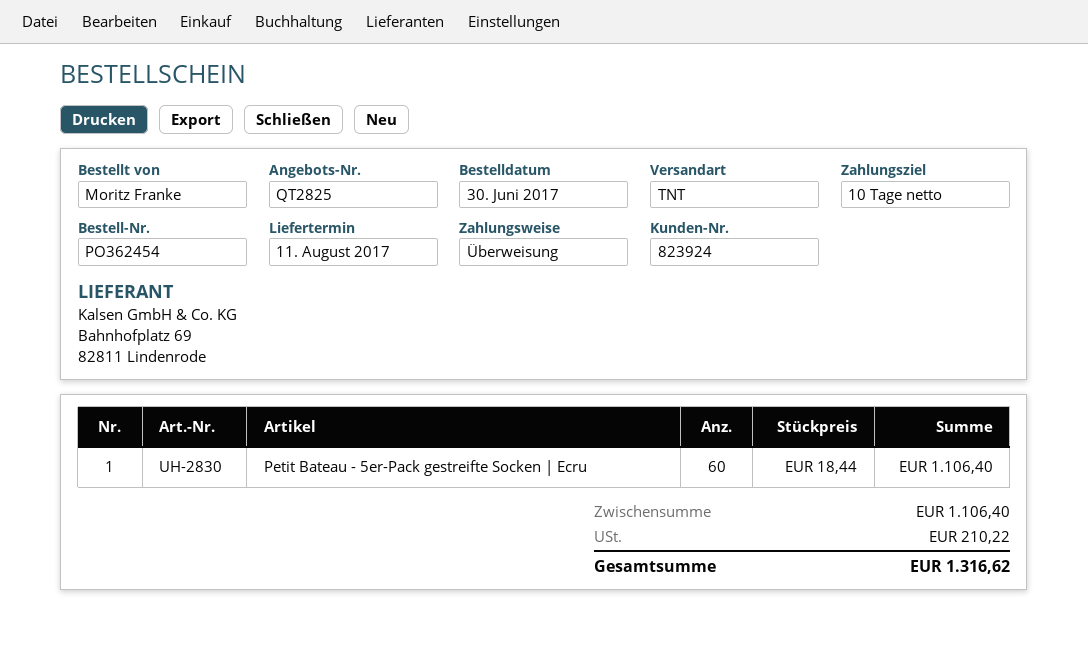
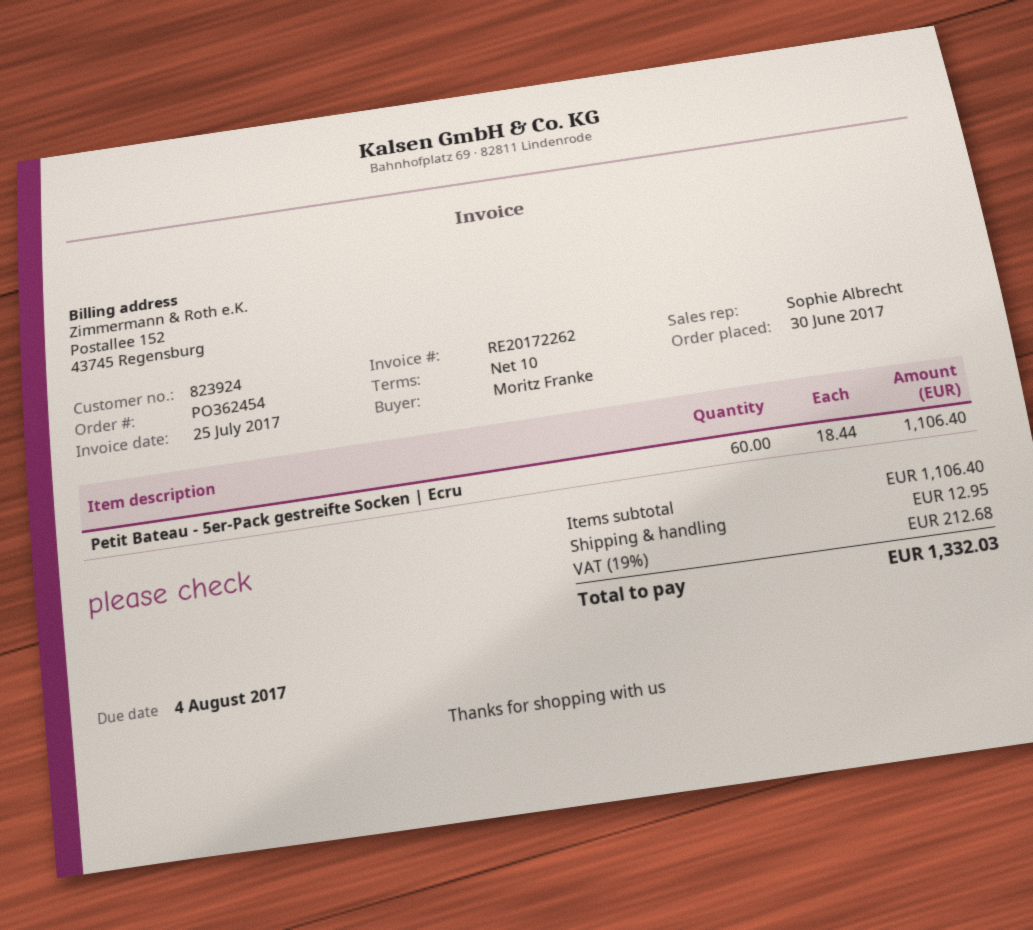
shipping: none -> 12.95
tax: 210.22 -> 212.68
total: 1316.62 -> 1332.03

